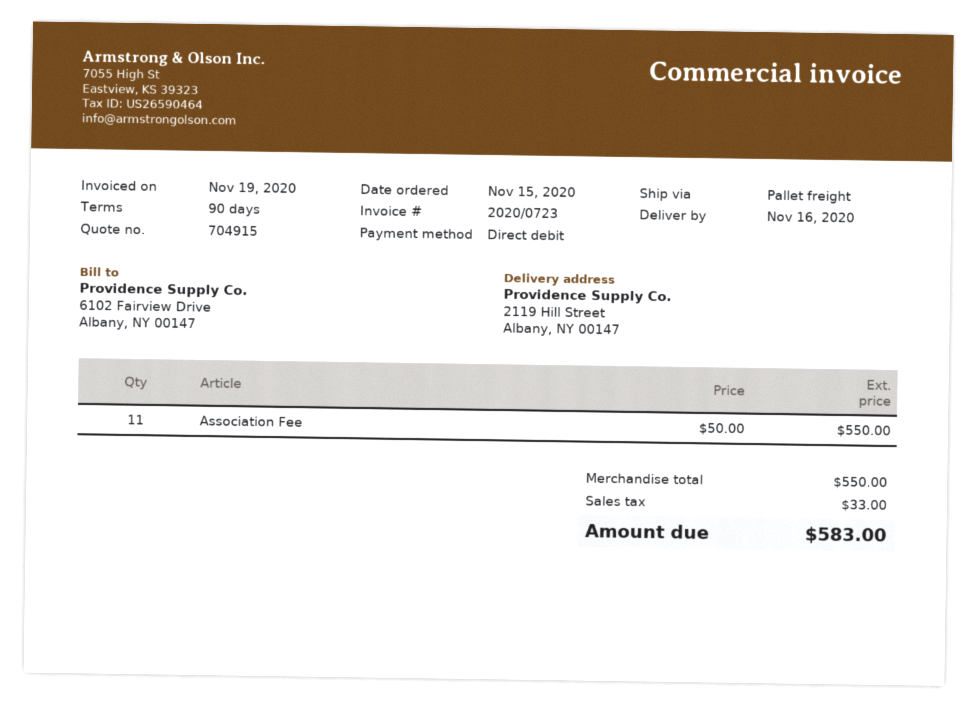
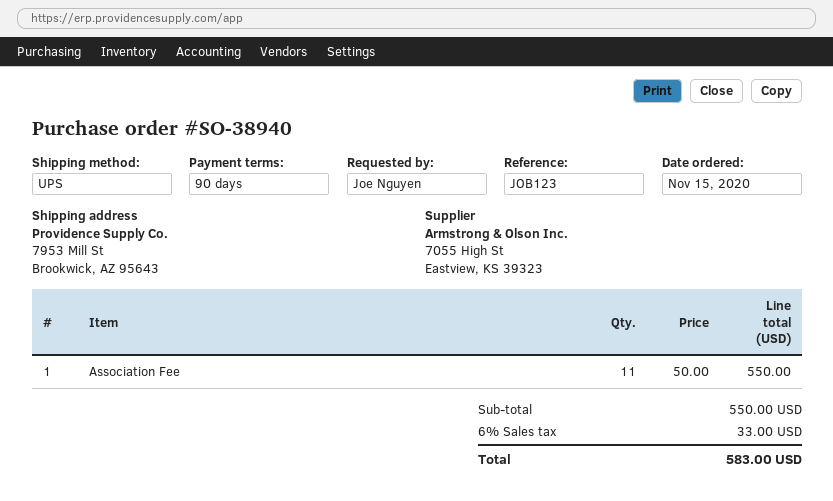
shipping method: pallet freight -> UPS
ship to: 2119 Hill Street, Albany, NY 00147 -> 7953 Mill St, Brookwick, AZ 95643

